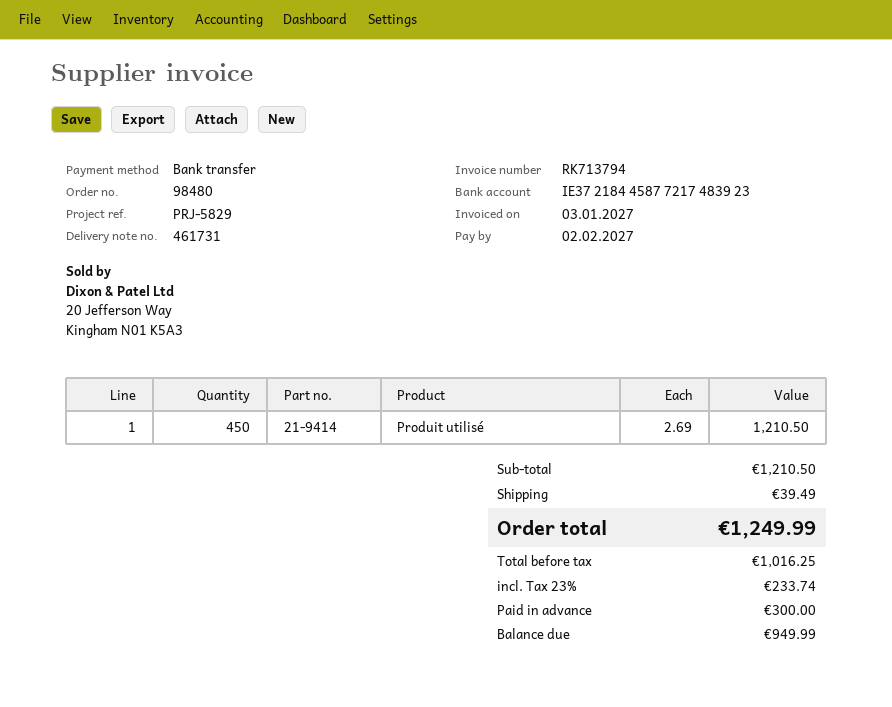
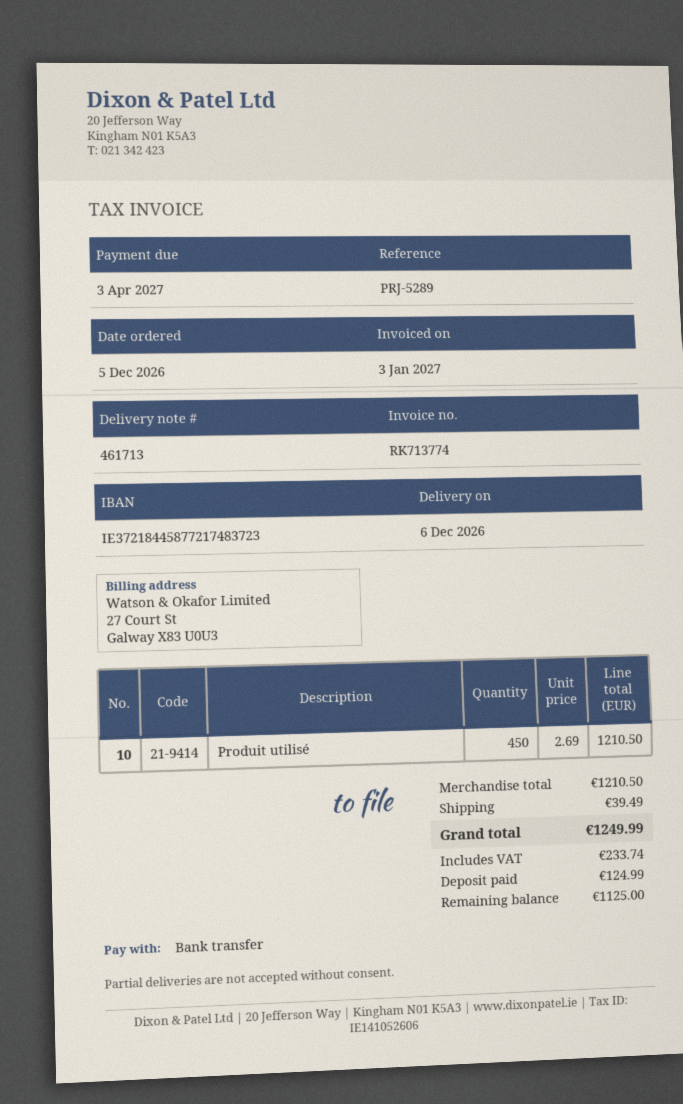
delivery note number: 461731 -> 461713
invoice number: RK713794 -> RK713774
due date: 2027-02-02 -> 2027-04-03
reference: PRJ-5829 -> PRJ-5289
bank account: IE37218445877217483923 -> IE37218445877217483723
deposit: 300.00 -> 124.99
balance: 949.99 -> 1125.00

